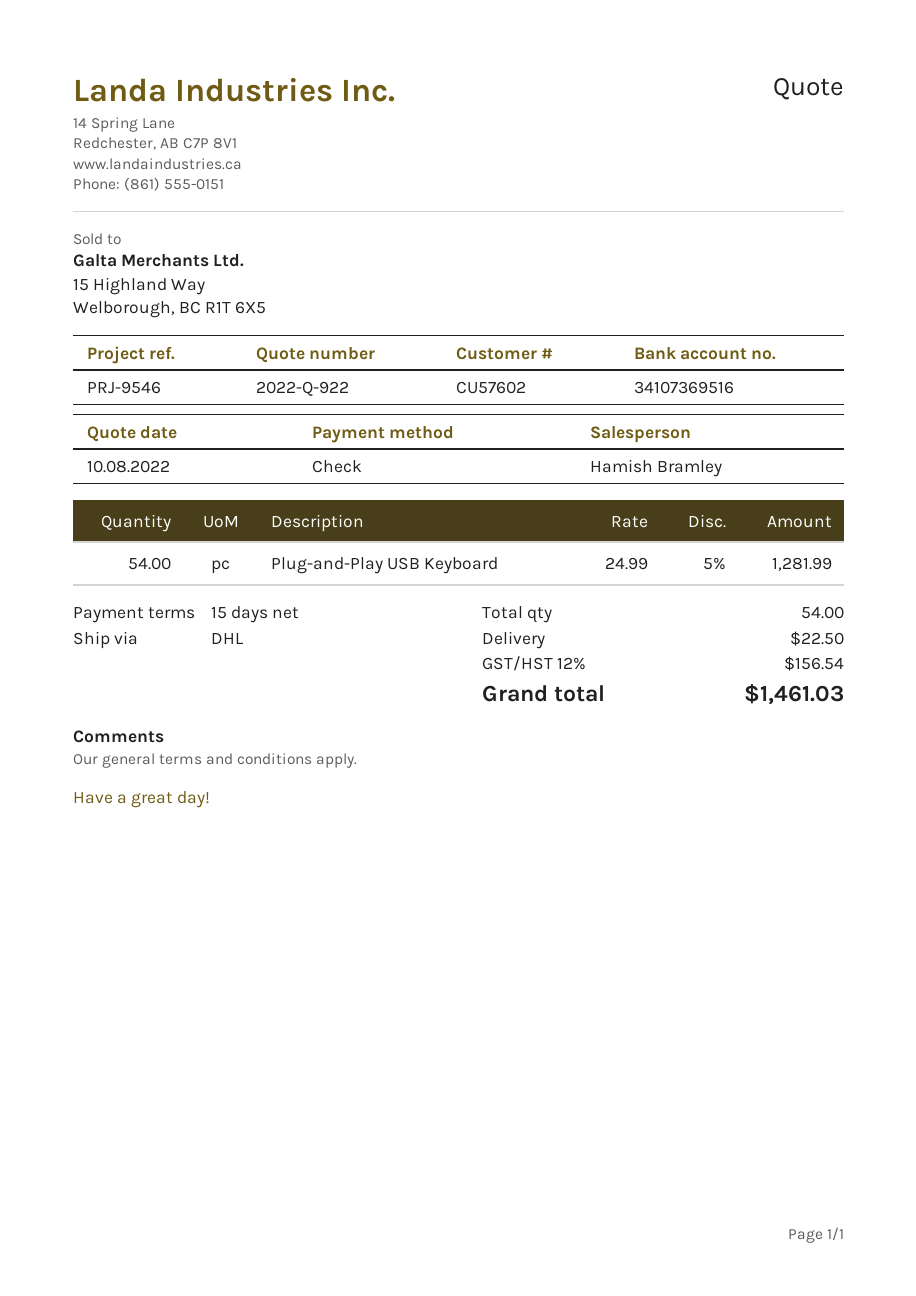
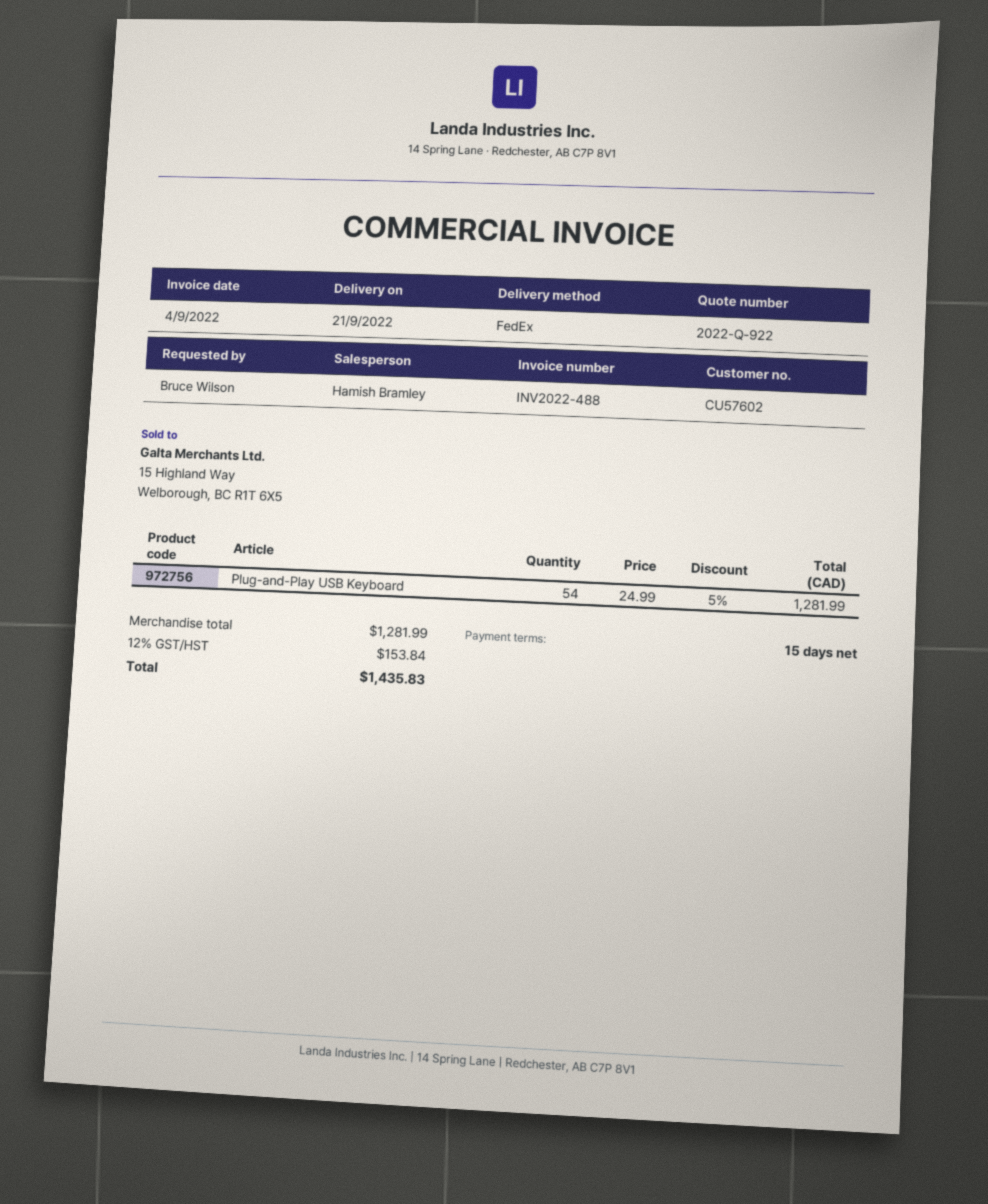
shipping method: DHL -> FedEx
shipping: 22.50 -> none
tax: 12% = 156.54 -> 12% = 153.84
total: 1461.03 -> 1435.83

